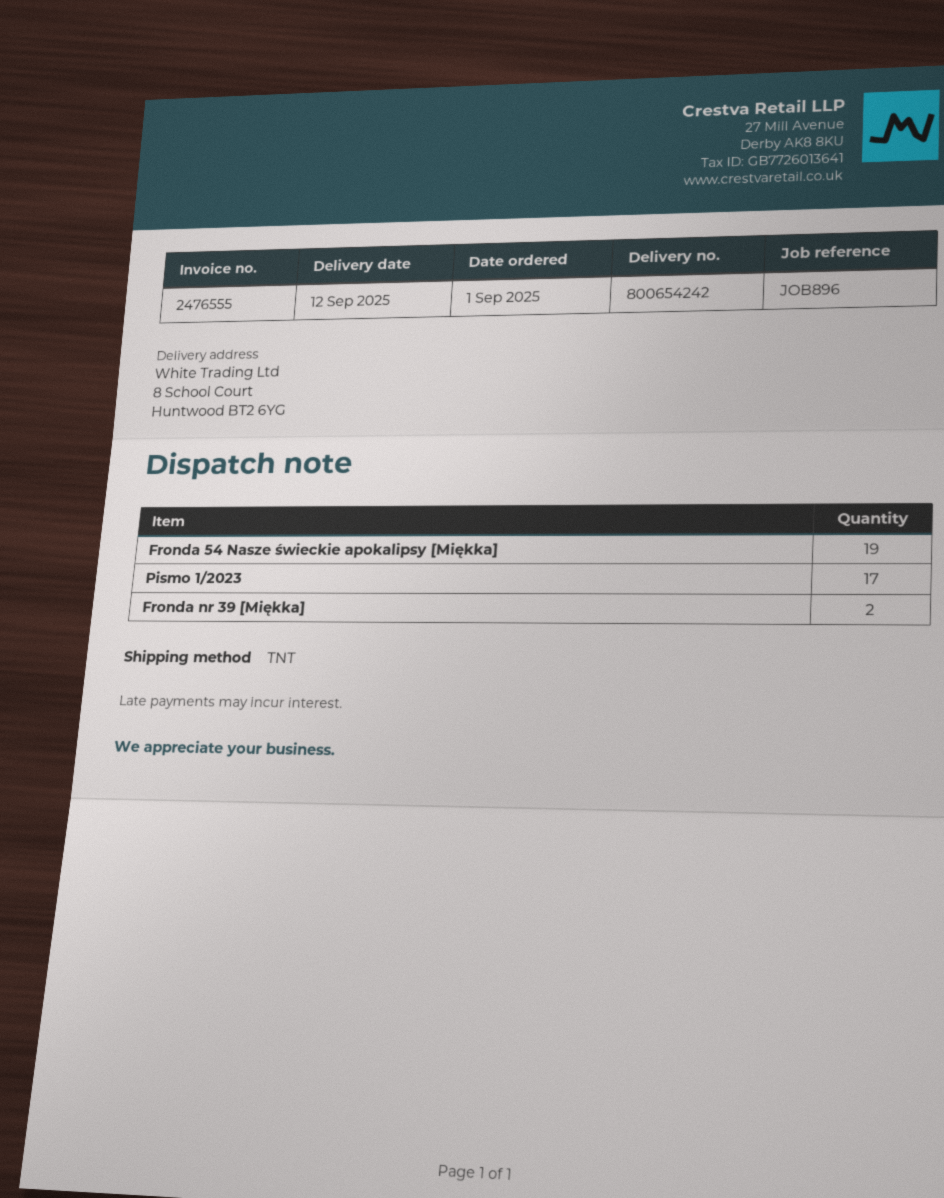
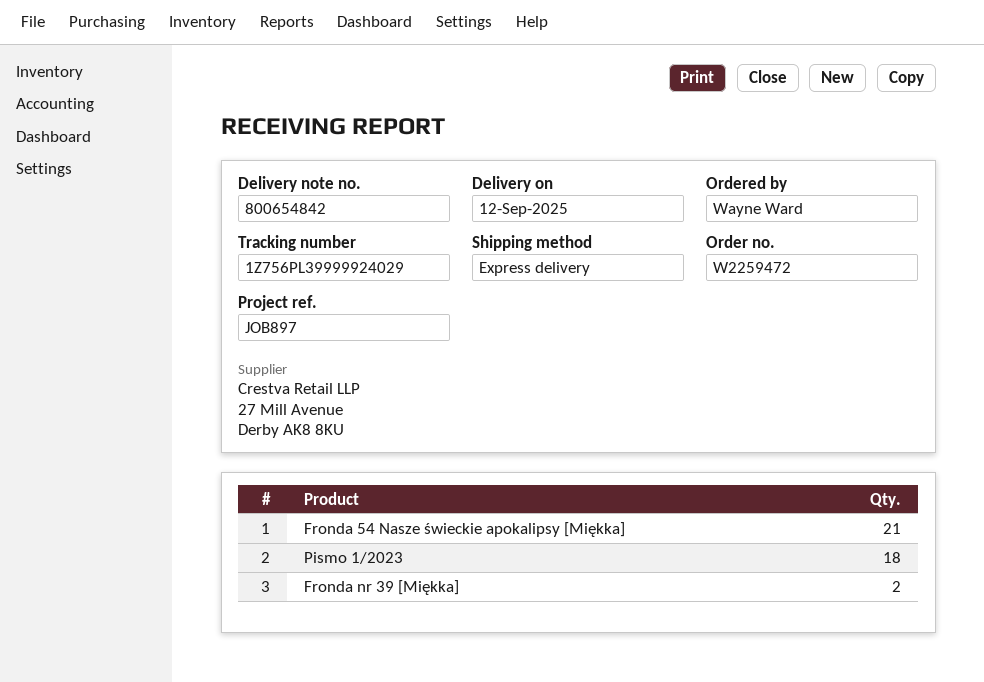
delivery note number: 800654242 -> 800654842
reference: JOB896 -> JOB897
shipping method: TNT -> express
Fronda 54 Nasze świeckie apokalipsy [Miękka]: 19 -> 21
Pismo 1/2023: 17 -> 18

